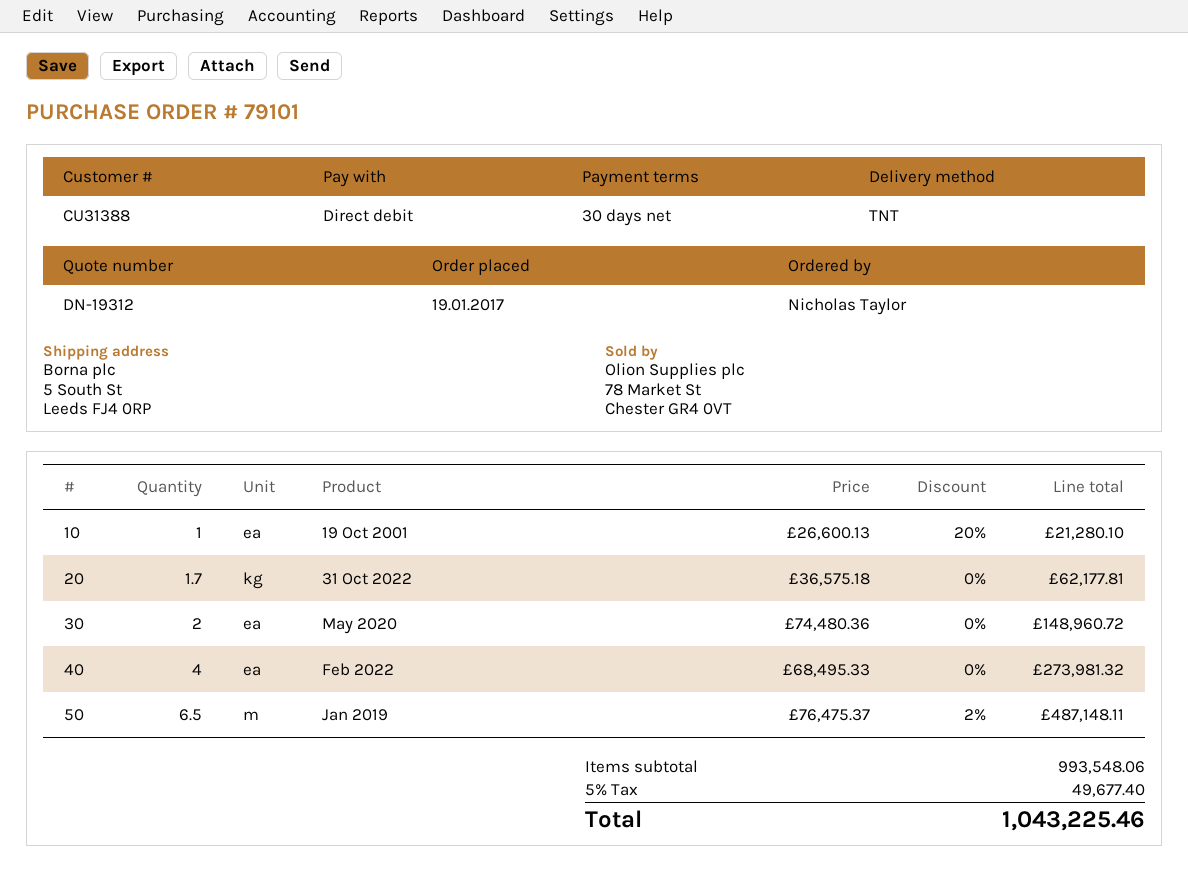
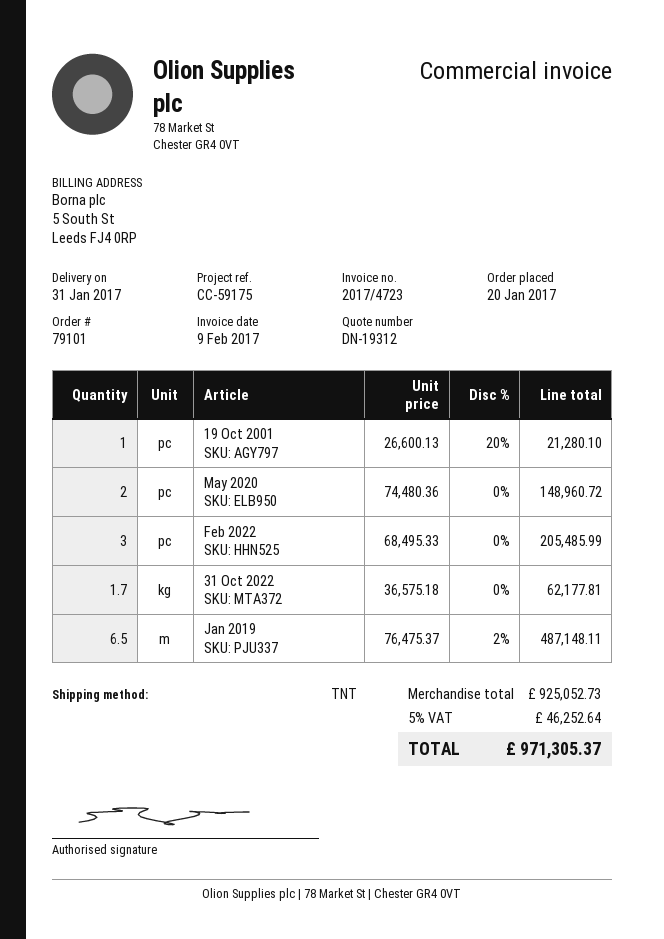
order date: 2017-01-19 -> 2017-01-20
Feb 2022: 4 x 68495.33 = 273981.32 -> 3 x 68495.33 = 205485.99
subtotal: 993548.06 -> 925052.73
tax: 5% = 49677.40 -> 5% = 46252.64
total: 1043225.46 -> 971305.37

